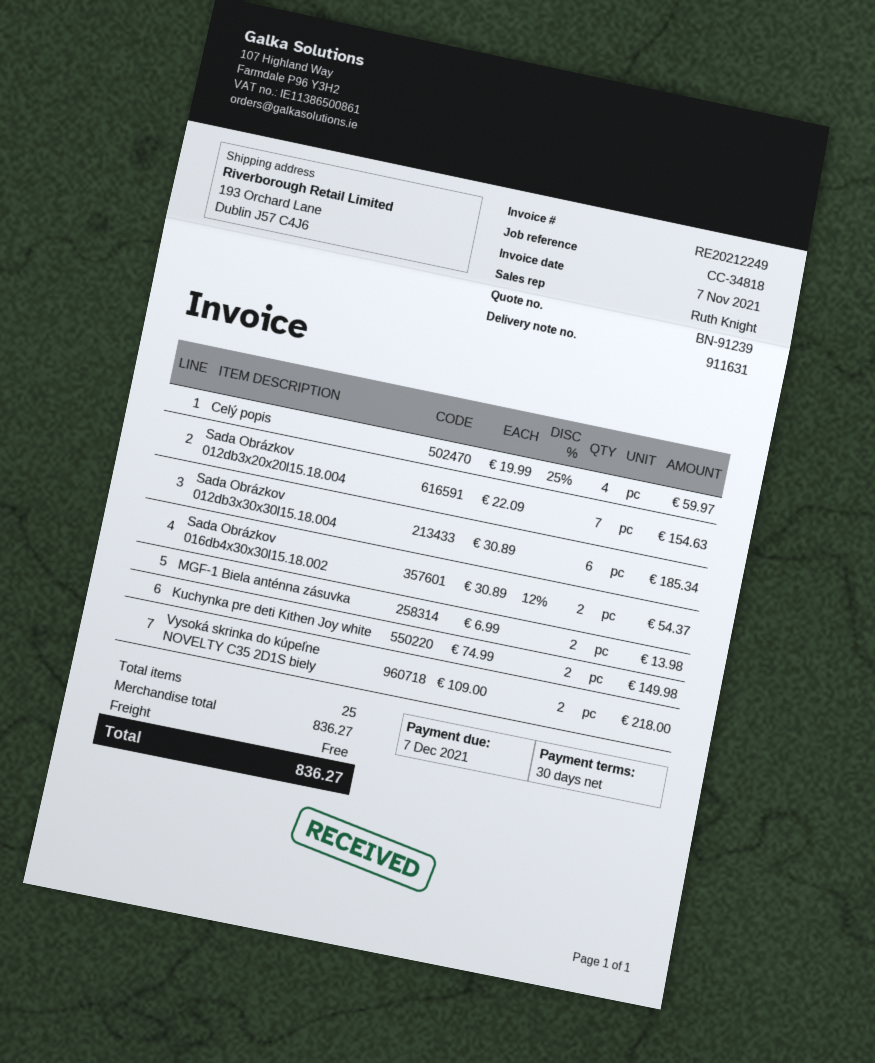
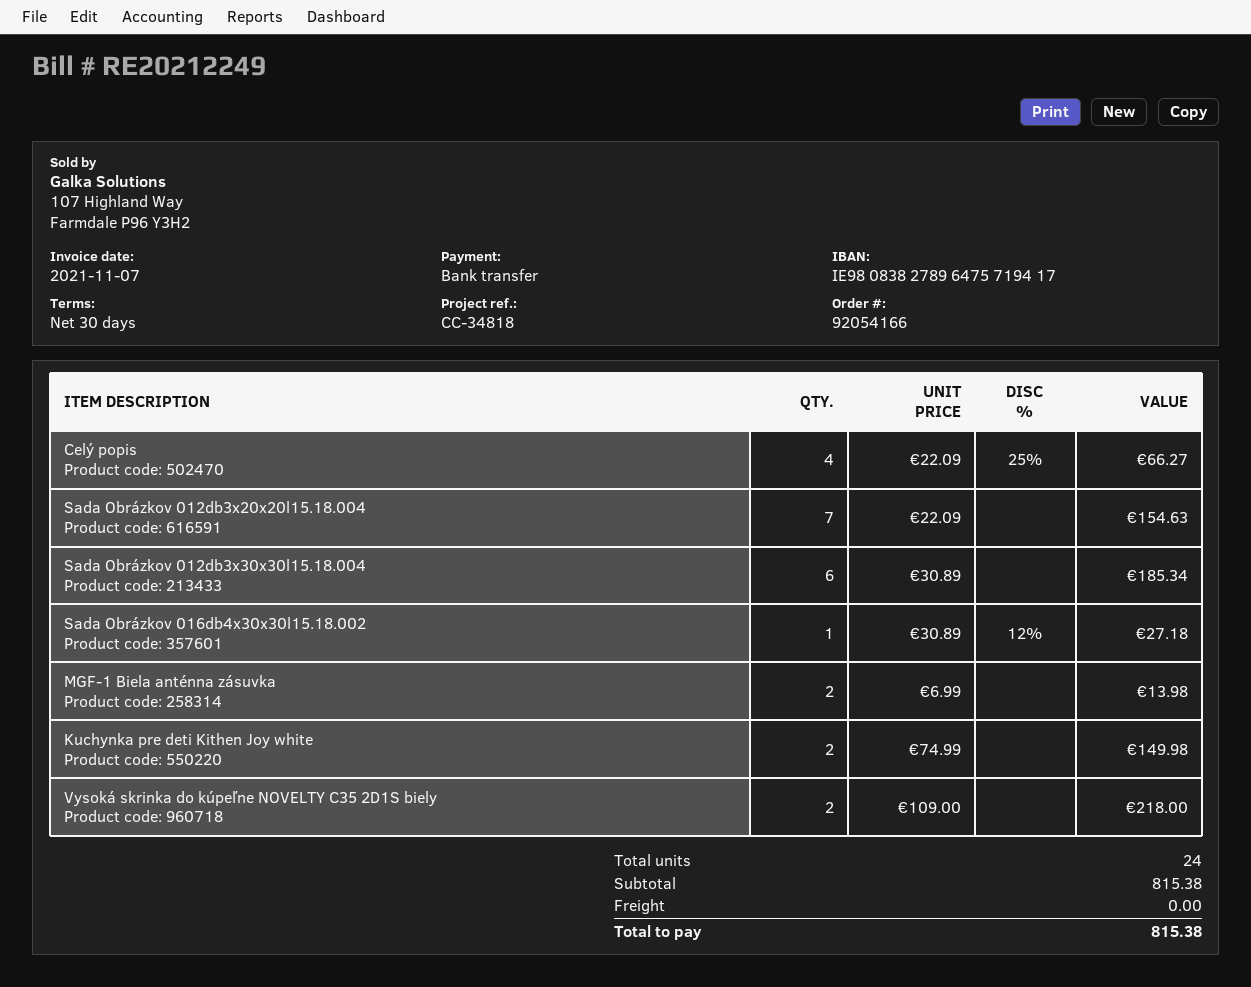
Celý popis: 4 x 19.99 - 25% = 59.97 -> 4 x 22.09 - 25% = 66.27
Sada Obrázkov 016db4x30x30l15.18.002: 2 x 30.89 - 12% = 54.37 -> 1 x 30.89 - 12% = 27.18
total quantity: 25 -> 24
subtotal: 836.27 -> 815.38
total: 836.27 -> 815.38

